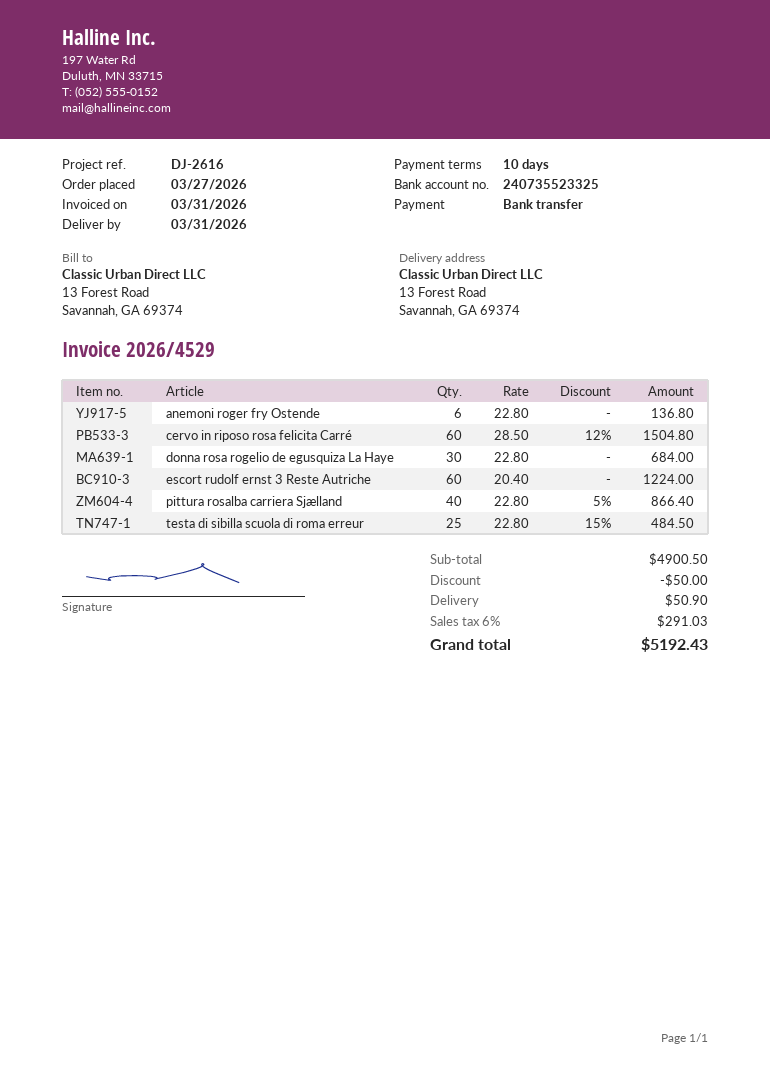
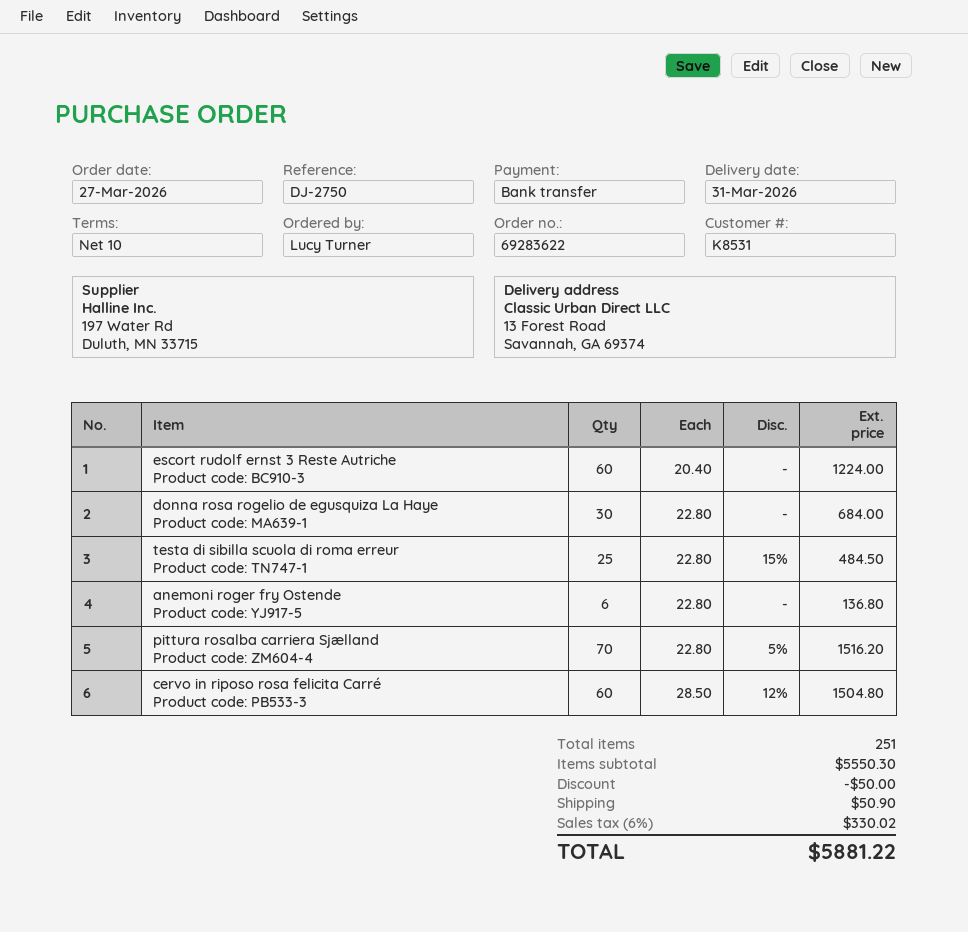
reference: DJ-2616 -> DJ-2750
pittura rosalba carriera Sjælland: 40 x 22.80 - 5% = 866.40 -> 70 x 22.80 - 5% = 1516.20
subtotal: 4900.50 -> 5550.30
tax: 6% = 291.03 -> 6% = 330.02
total: 5192.43 -> 5881.22

